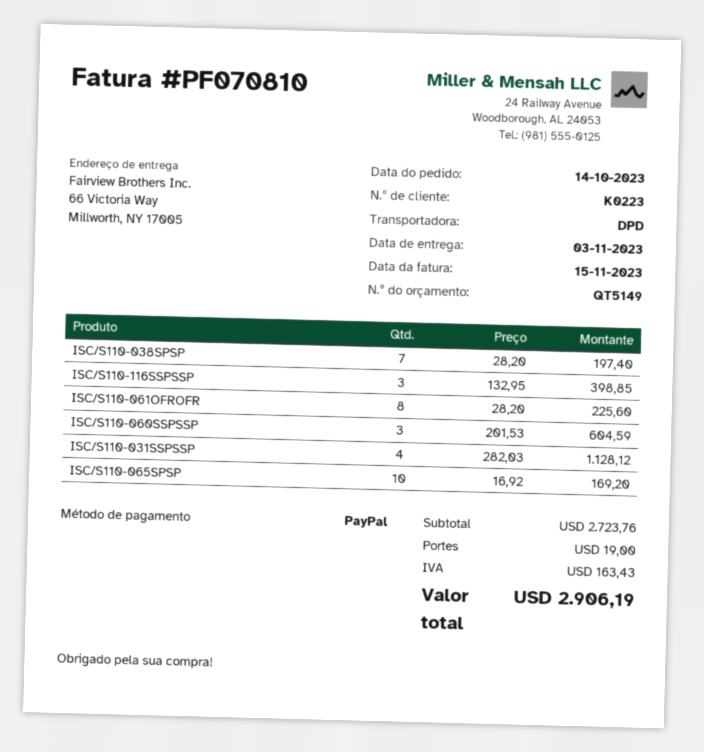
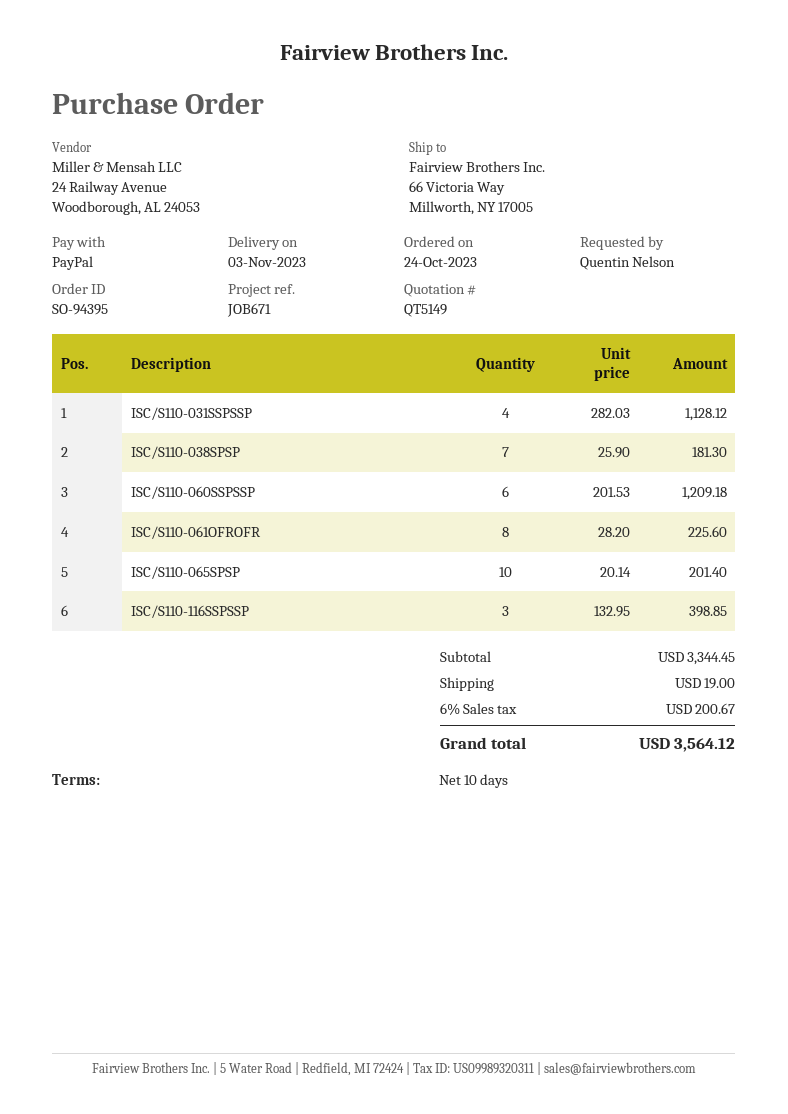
order date: 2023-10-14 -> 2023-10-24
ISC/S110-038SPSP: 7 x 28.20 = 197.40 -> 7 x 25.90 = 181.30
ISC/S110-060SSPSSP: 3 x 201.53 = 604.59 -> 6 x 201.53 = 1209.18
ISC/S110-065SPSP: 10 x 16.92 = 169.20 -> 10 x 20.14 = 201.40
subtotal: 2723.76 -> 3344.45
tax: 163.43 -> 200.67
total: 2906.19 -> 3564.12

